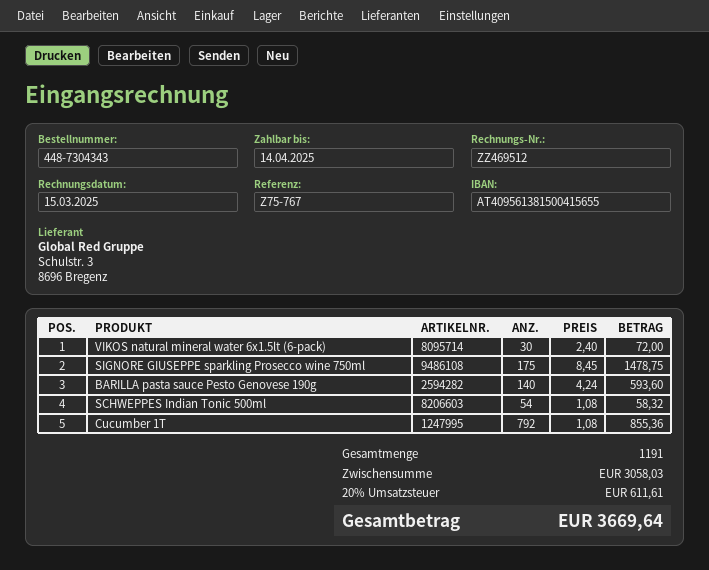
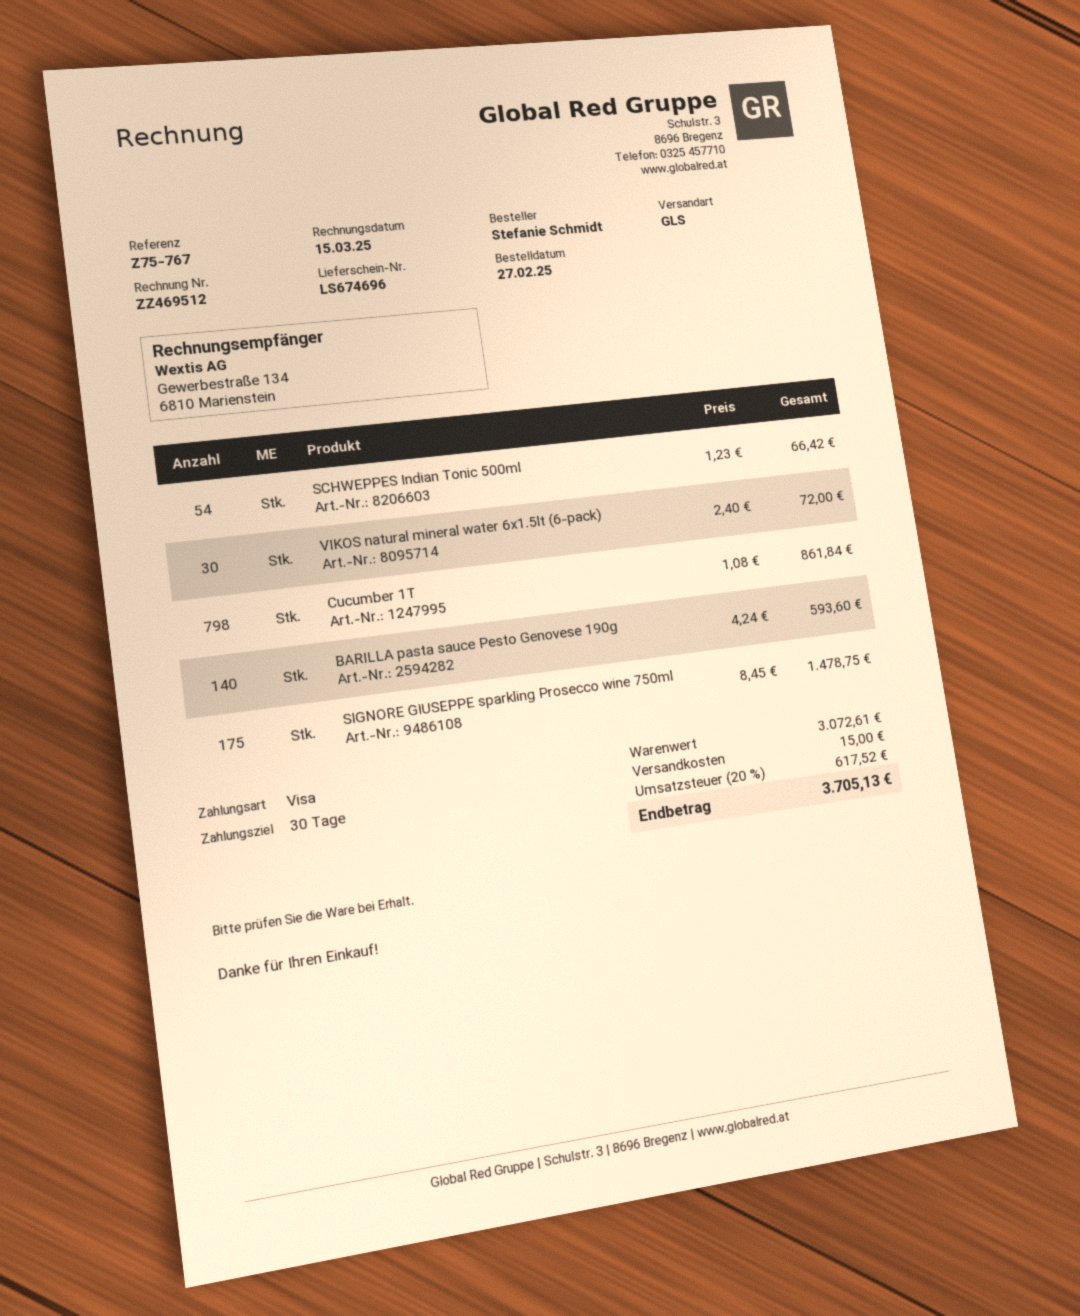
SCHWEPPES Indian Tonic 500ml: 54 x 1.08 = 58.32 -> 54 x 1.23 = 66.42
Cucumber 1T: 792 x 1.08 = 855.36 -> 798 x 1.08 = 861.84
subtotal: 3058.03 -> 3072.61
shipping: none -> 15.00
tax: 20% = 611.61 -> 20% = 617.52
total: 3669.64 -> 3705.13

